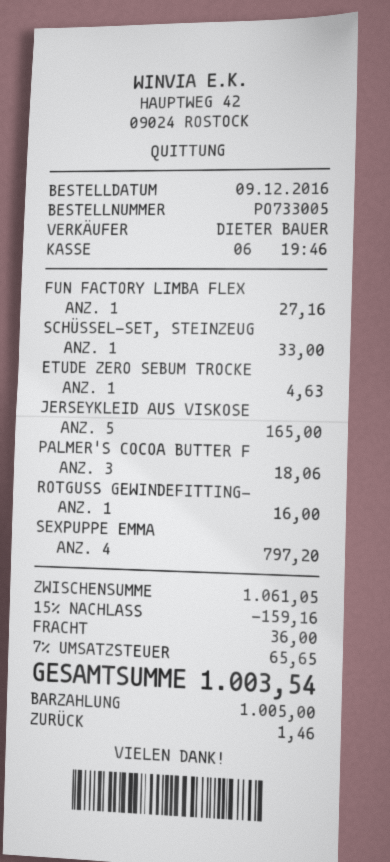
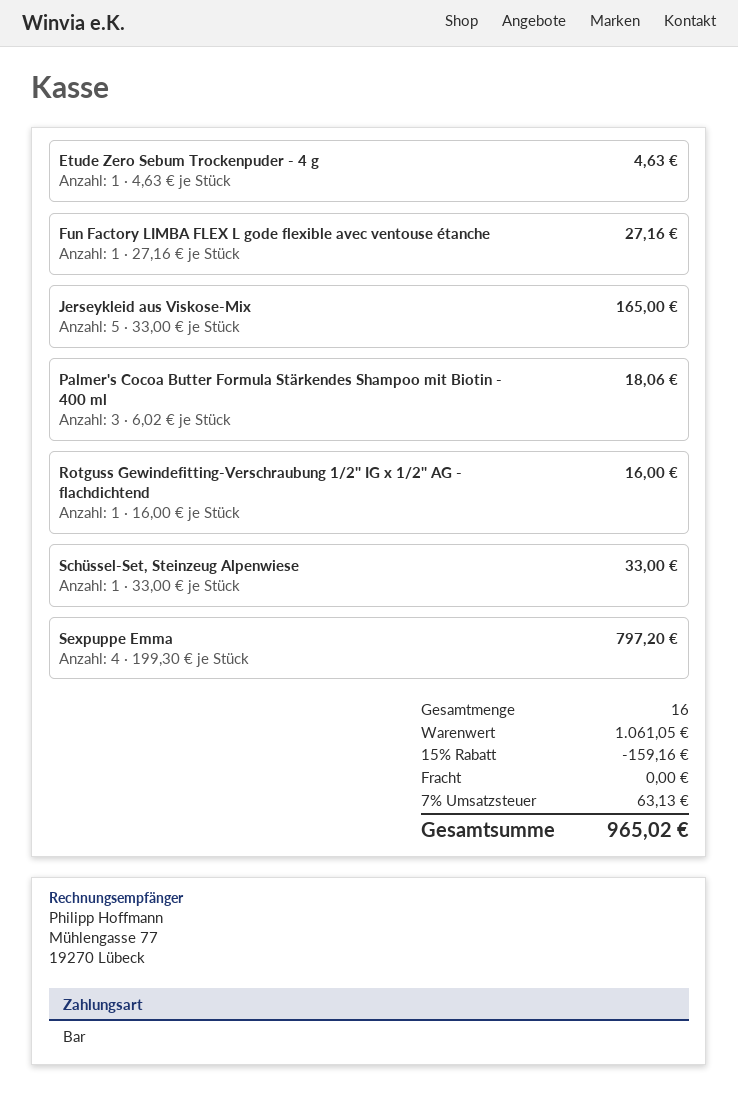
shipping: 36.00 -> 0.00
tax: 7% = 65.65 -> 7% = 63.13
total: 1003.54 -> 965.02

